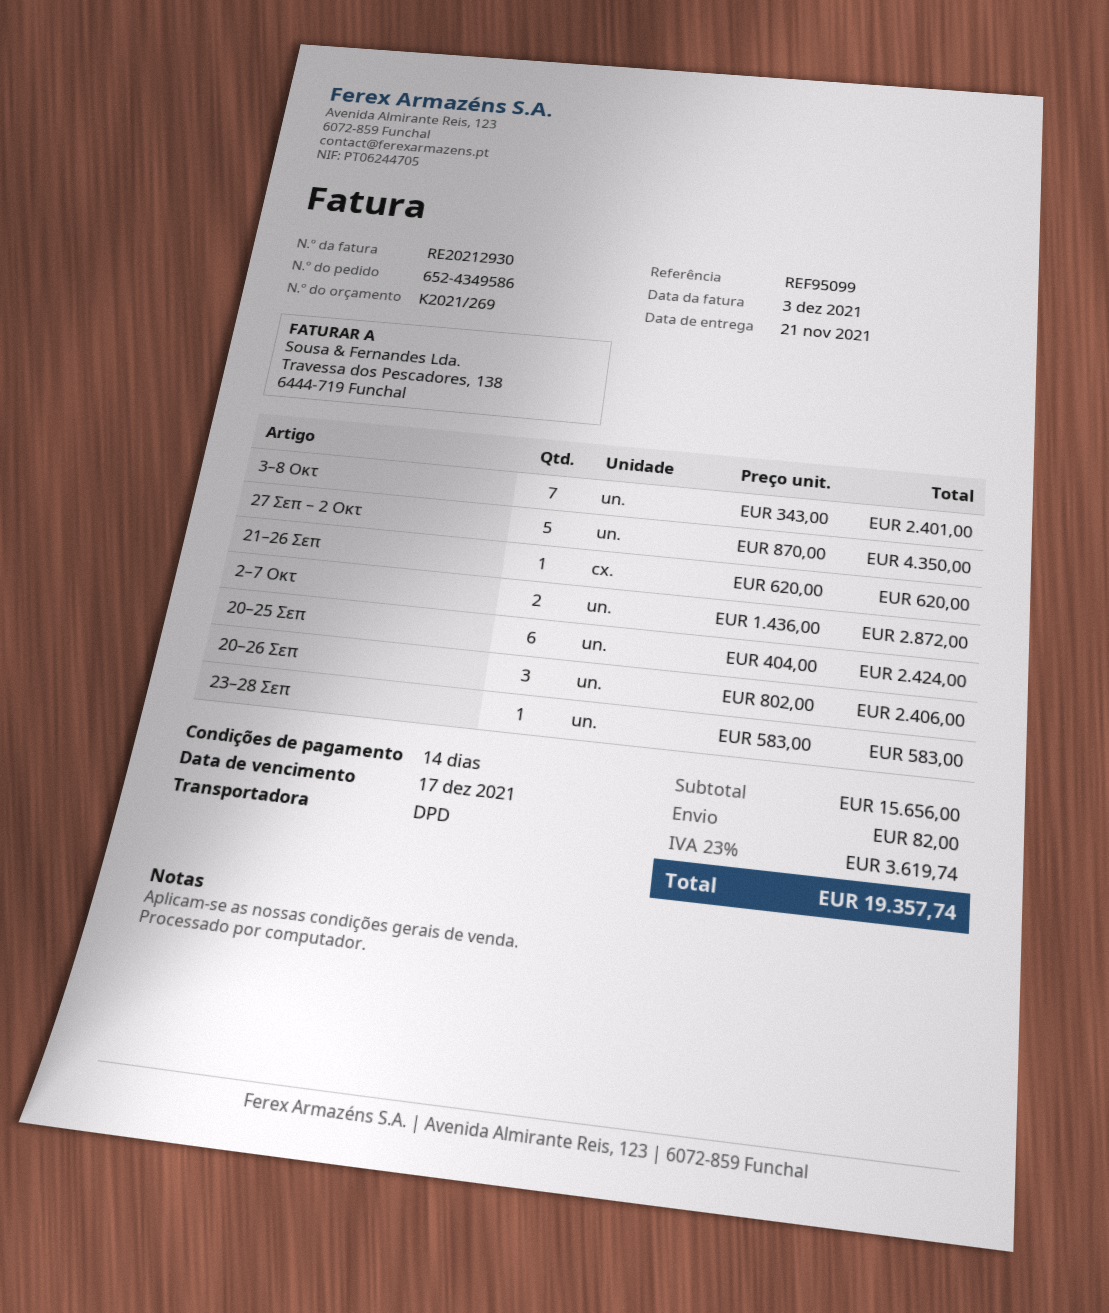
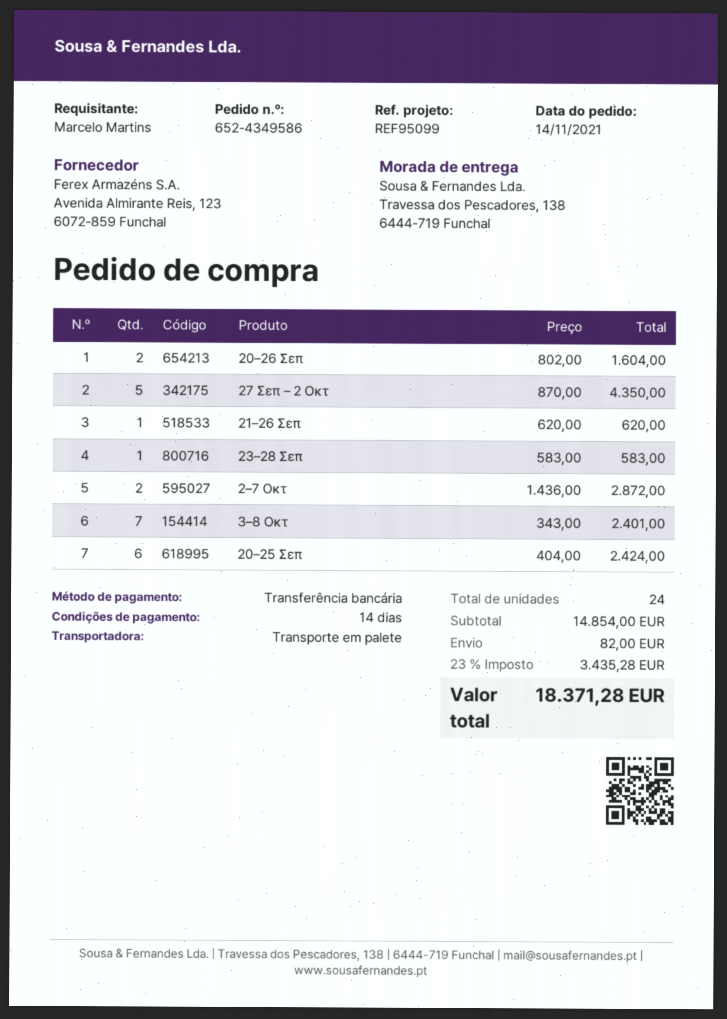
shipping method: DPD -> pallet freight
20–26 Σεπ: 3 x 802.00 = 2406.00 -> 2 x 802.00 = 1604.00
subtotal: 15656.00 -> 14854.00
tax: 23% = 3619.74 -> 23% = 3435.28
total: 19357.74 -> 18371.28

